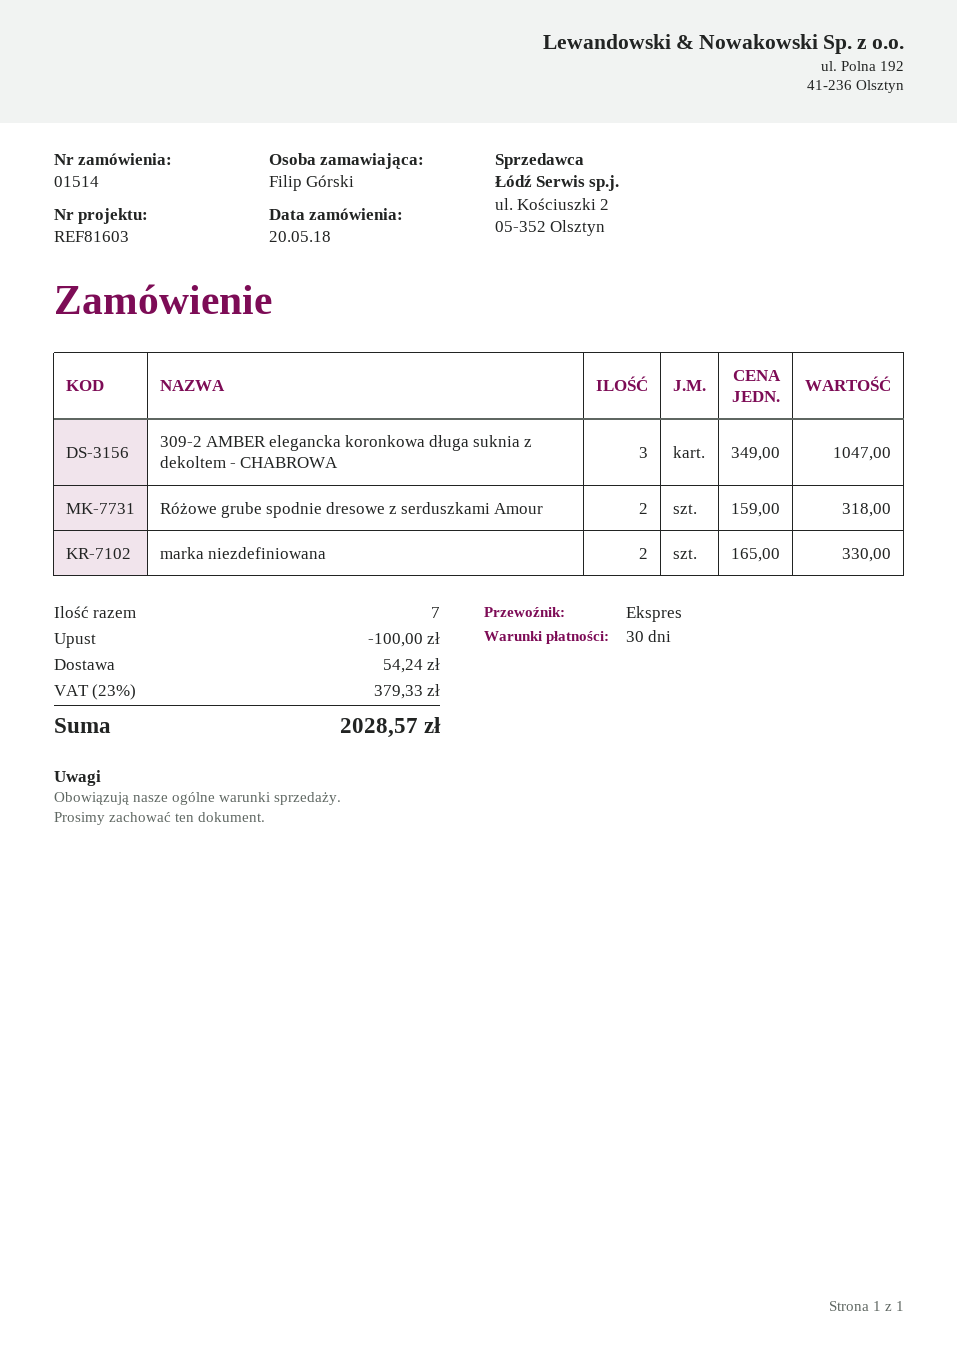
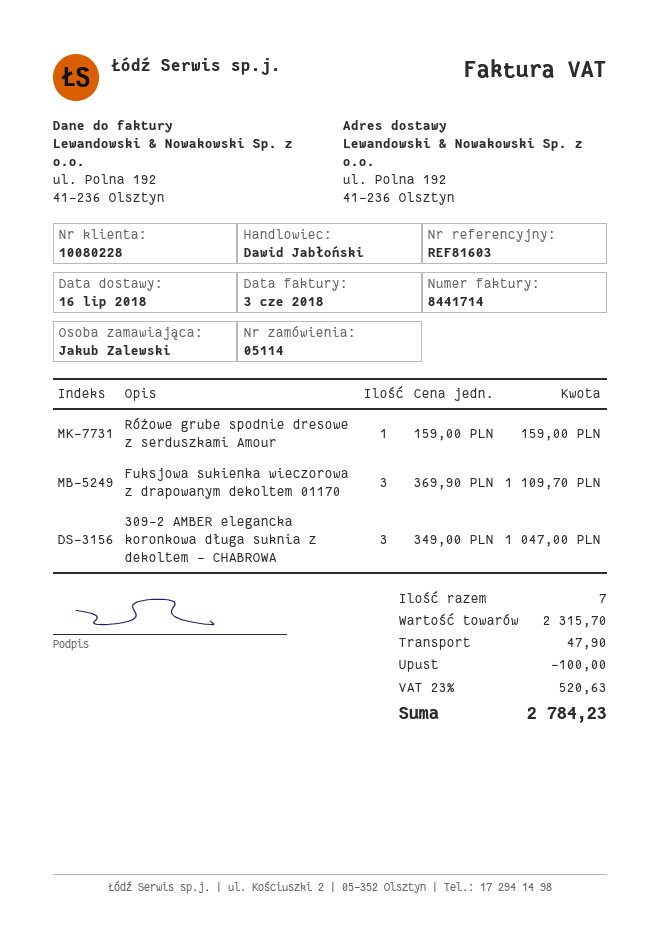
order number: 01514 -> 05114
ordered by: Filip Górski -> Jakub Zalewski
Różowe grube spodnie dresowe z serduszkami Amour: 2 x 159.00 = 318.00 -> 1 x 159.00 = 159.00
marka niezdefiniowana: 2 x 165.00 = 330.00 -> none
Fuksjowa sukienka wieczorowa z drapowanym dekoltem 01170: none -> 3 x 369.90 = 1109.70
shipping: 54.24 -> 47.90
tax: 23% = 379.33 -> 23% = 520.63
total: 2028.57 -> 2784.23

